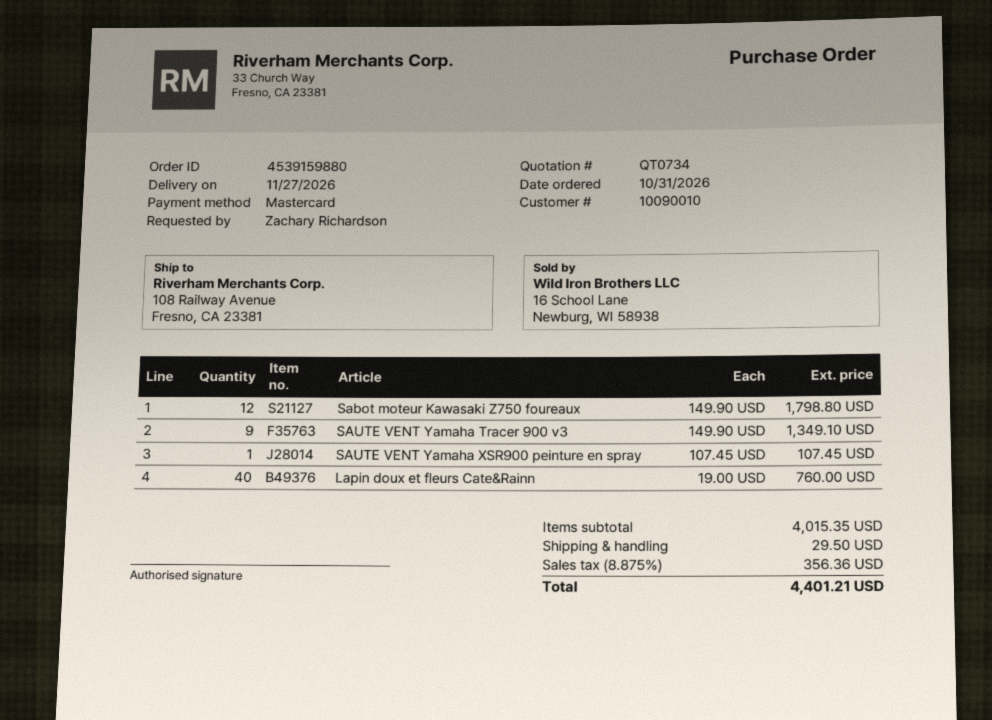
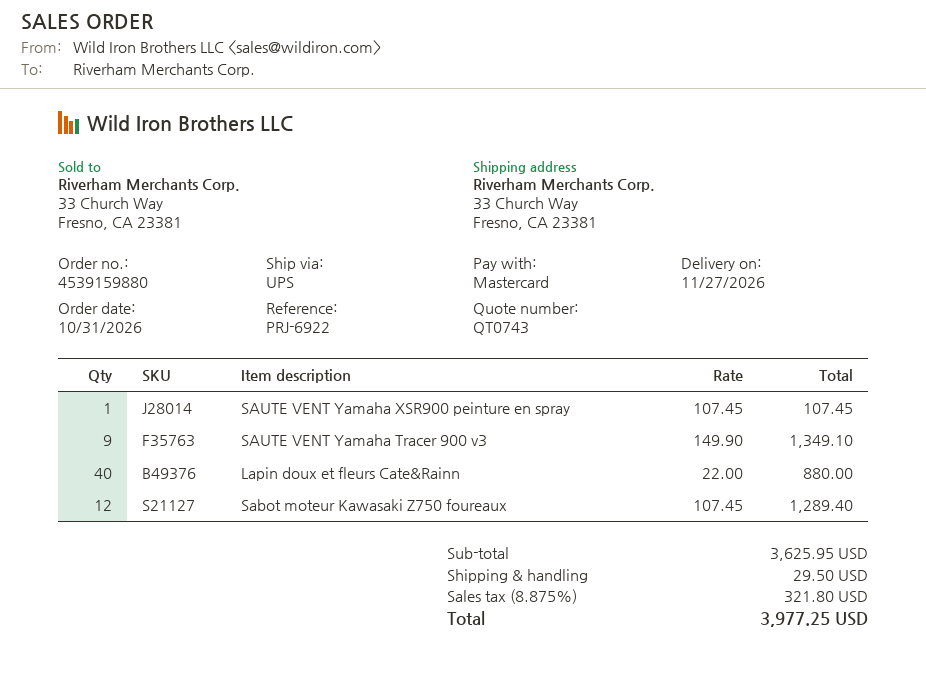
quote number: QT0734 -> QT0743
ship to: 108 Railway Avenue, Fresno, CA 23381 -> 33 Church Way, Fresno, CA 23381
Sabot moteur Kawasaki Z750 foureaux: 12 x 149.90 = 1798.80 -> 12 x 107.45 = 1289.40
Lapin doux et fleurs Cate&Rainn: 40 x 19.00 = 760.00 -> 40 x 22.00 = 880.00
subtotal: 4015.35 -> 3625.95
tax: 8.875% = 356.36 -> 8.875% = 321.80
total: 4401.21 -> 3977.25

